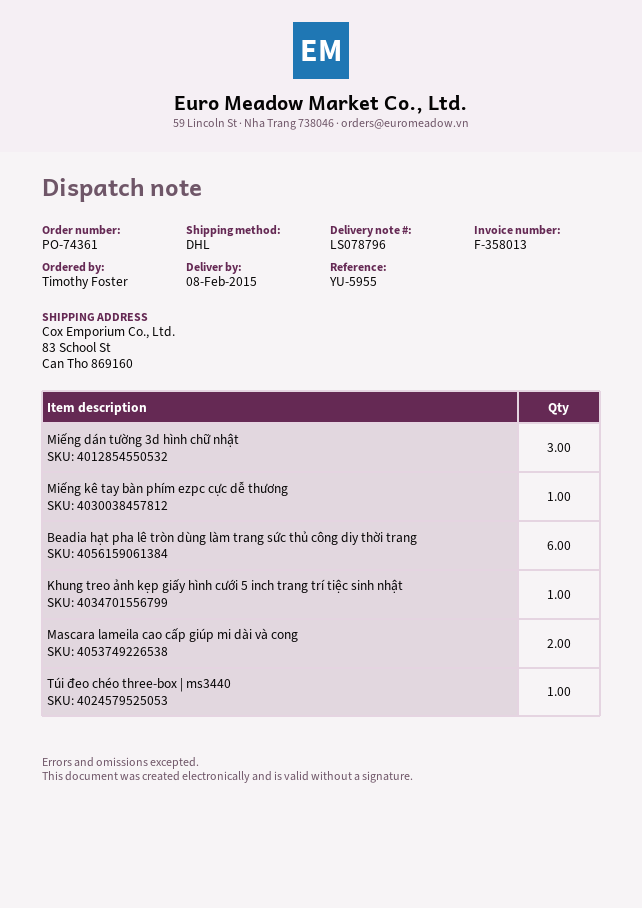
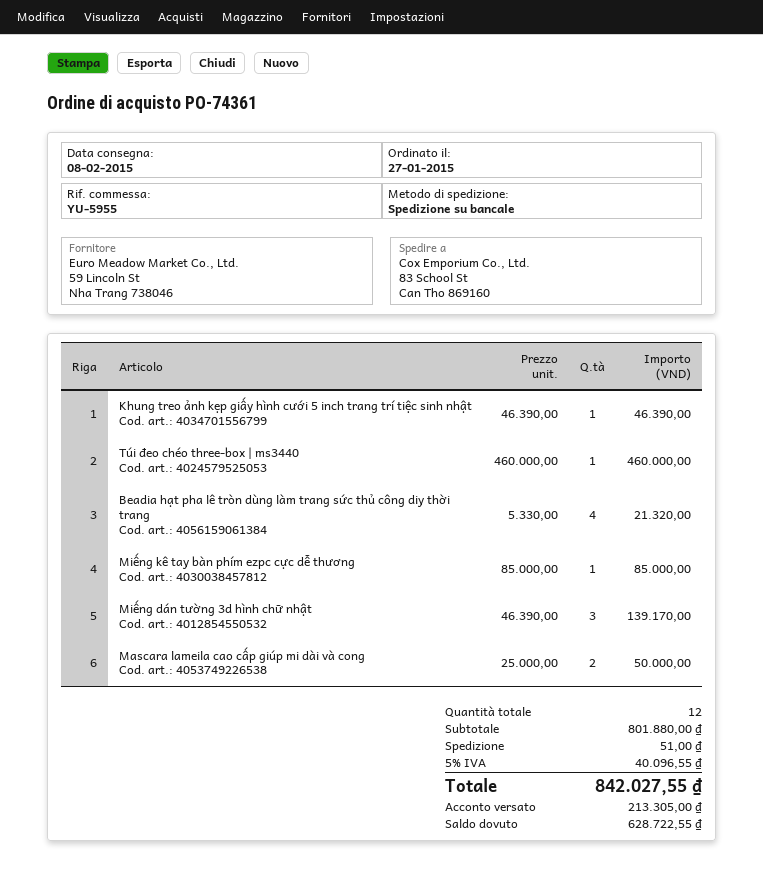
shipping method: DHL -> pallet freight
Beadia hạt pha lê tròn dùng làm trang sức thủ công diy thời trang: 6 -> 4

